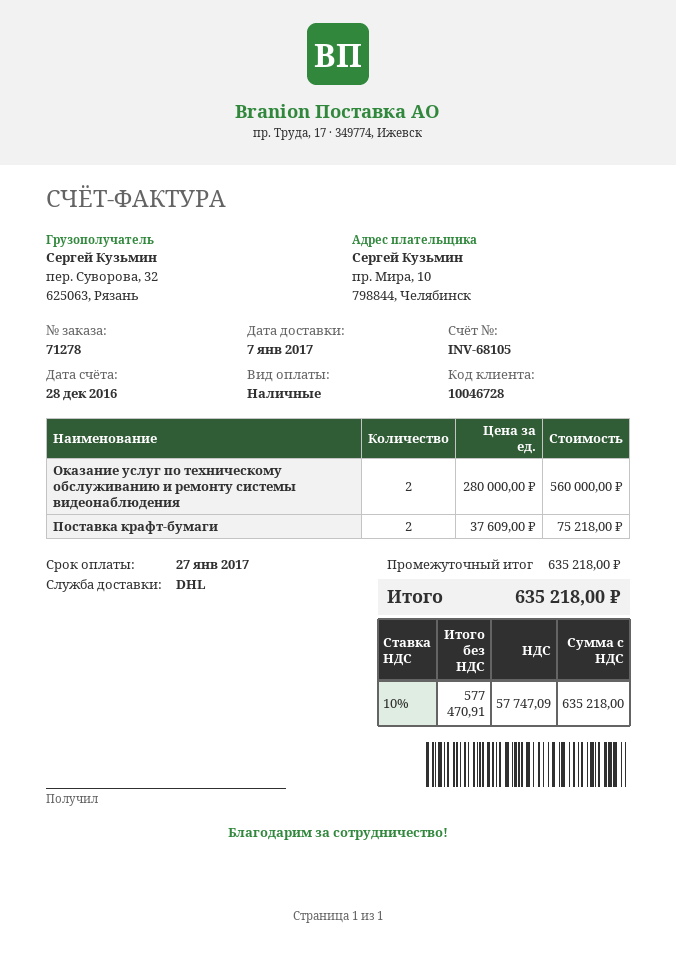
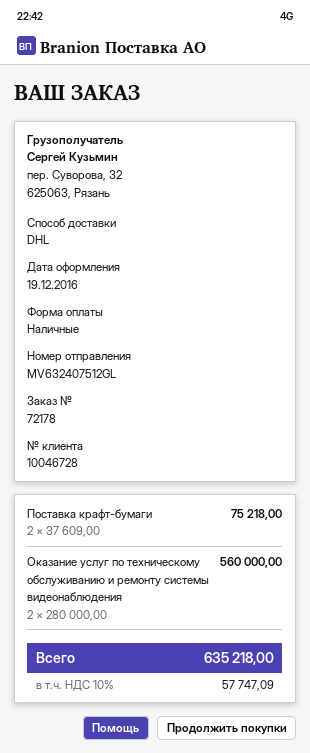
order number: 71278 -> 72178

